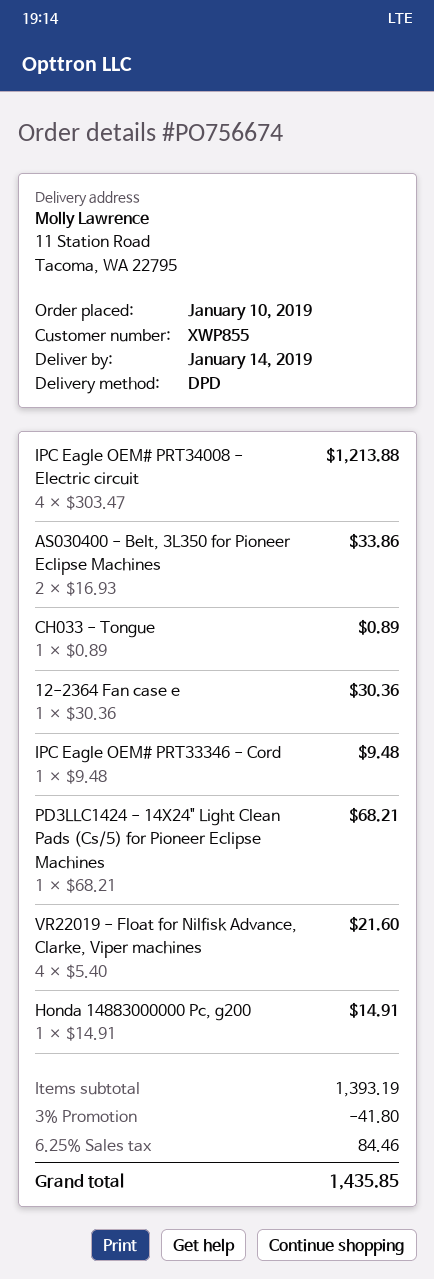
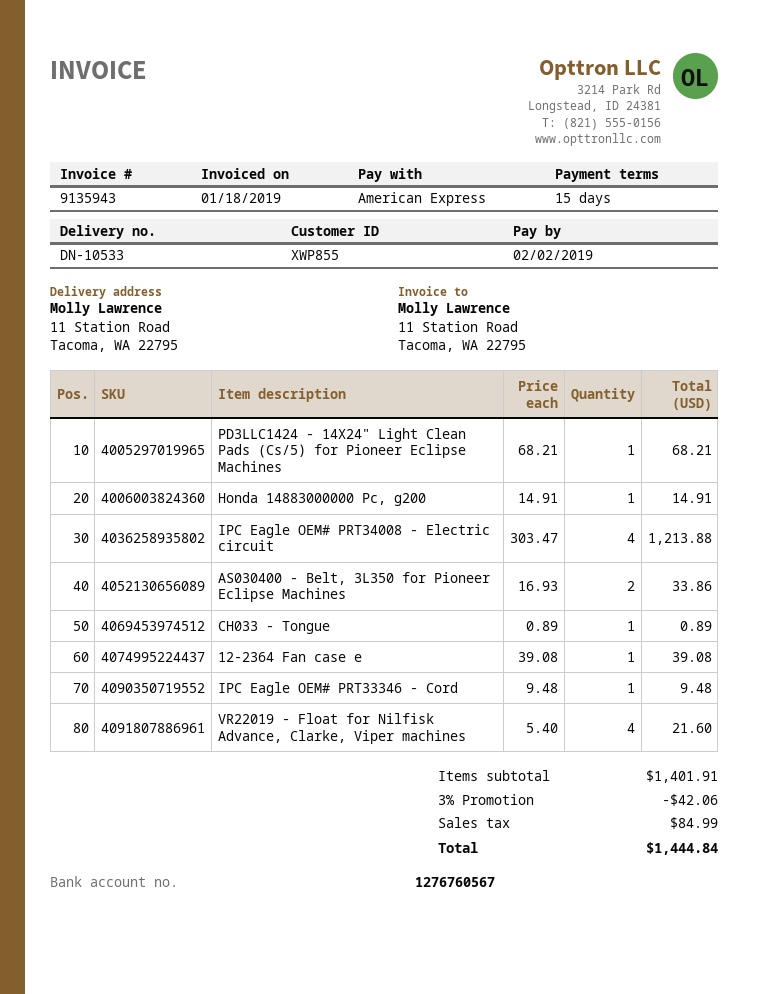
12-2364 Fan case e: 1 x 30.36 = 30.36 -> 1 x 39.08 = 39.08
subtotal: 1393.19 -> 1401.91
discount: 3% = 41.80 -> 3% = 42.06
tax: 84.46 -> 84.99
total: 1435.85 -> 1444.84

